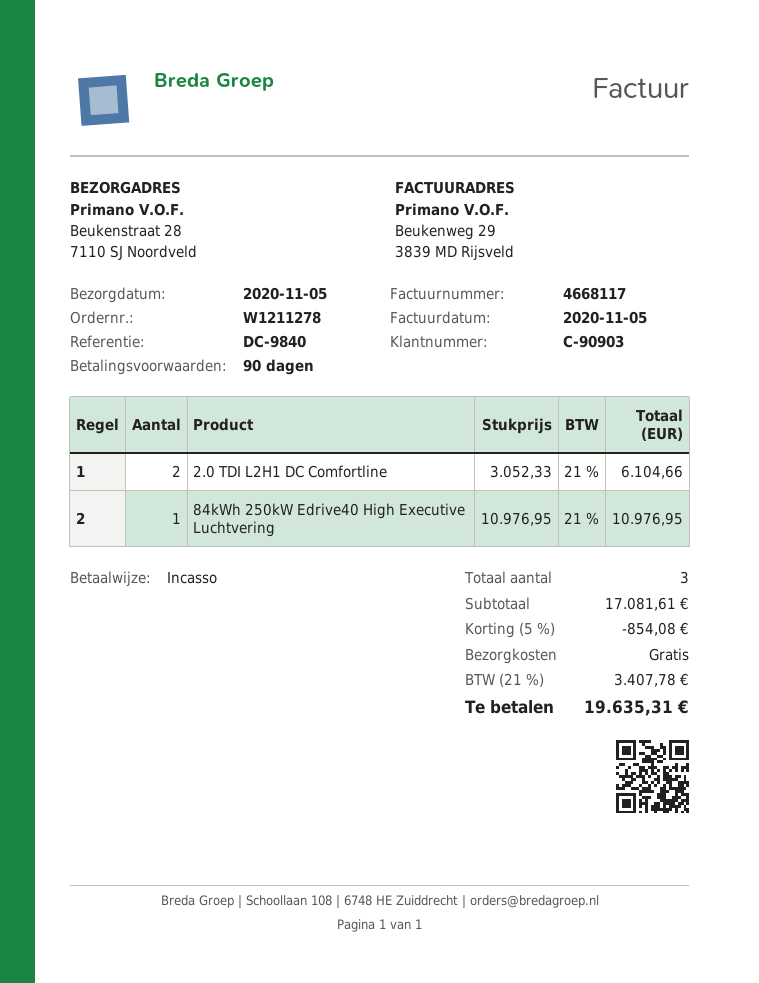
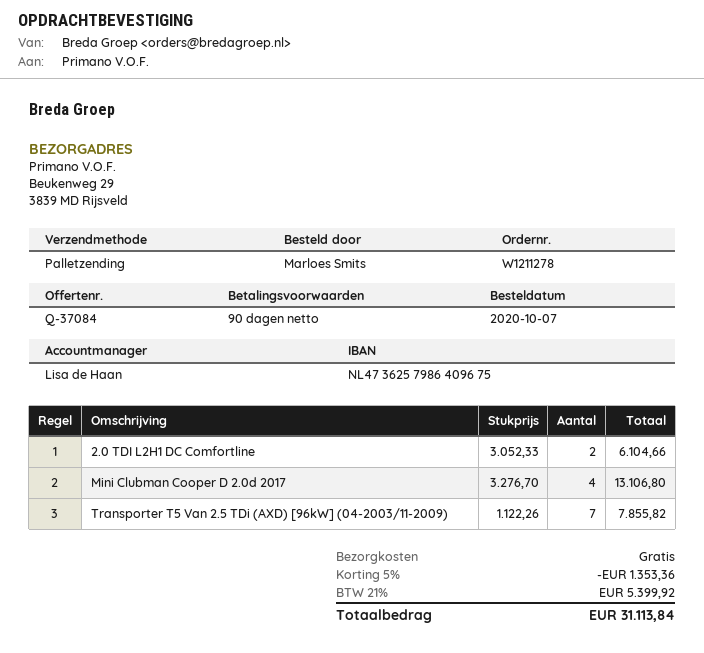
ship to: Beukenstraat 28, 7110 SJ Noordveld -> Beukenweg 29, 3839 MD Rijsveld
84kWh 250kW Edrive40 High Executive Luchtvering: 1 x 10976.95 = 10976.95 -> none
Mini Clubman Cooper D 2.0d 2017: none -> 4 x 3276.70 = 13106.80
Transporter T5 Van 2.5 TDi (AXD) [96kW] (04-2003/11-2009): none -> 7 x 1122.26 = 7855.82
discount: 5% = 854.08 -> 5% = 1353.36
tax: 21% = 3407.78 -> 21% = 5399.92
total: 19635.31 -> 31113.84

